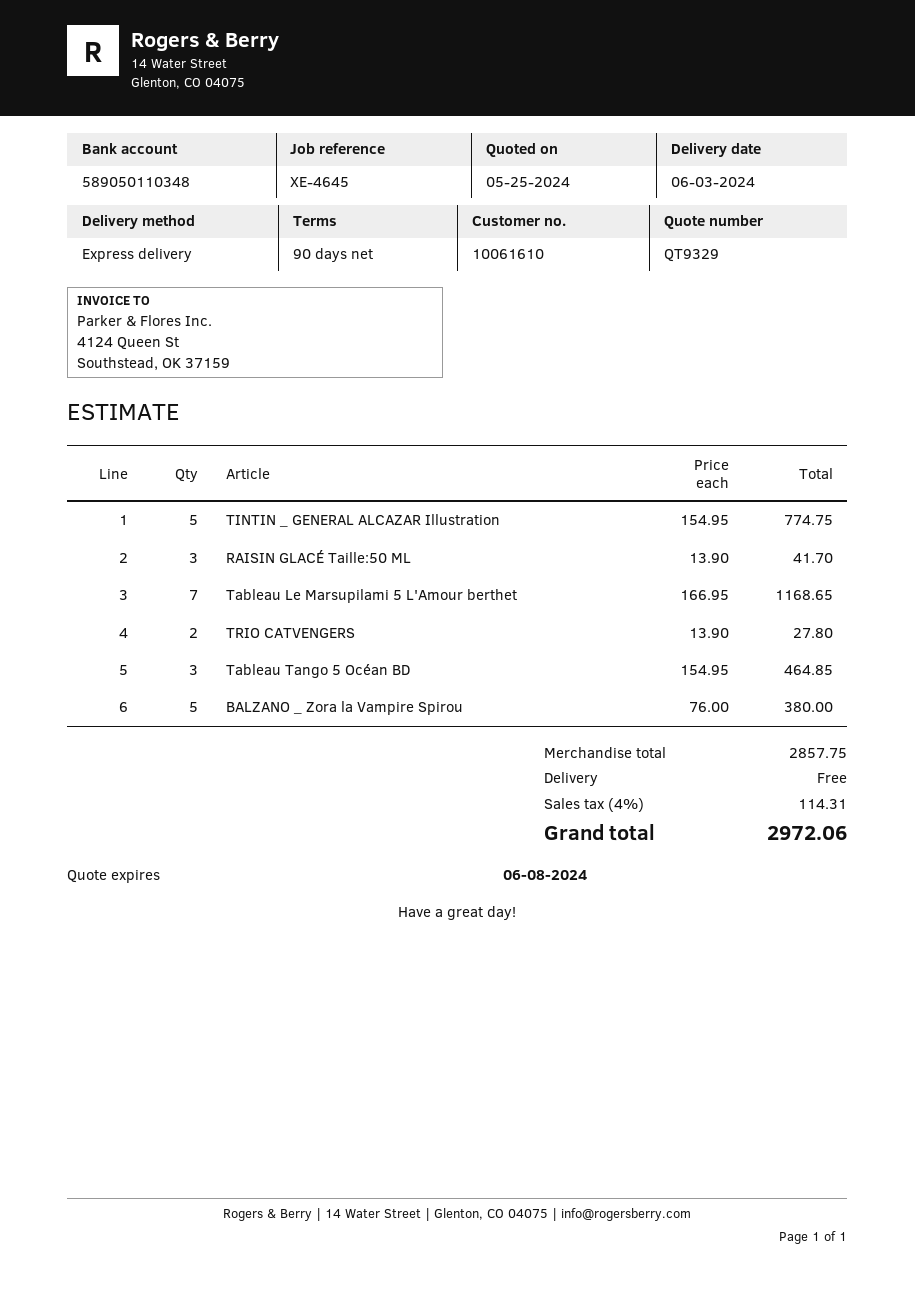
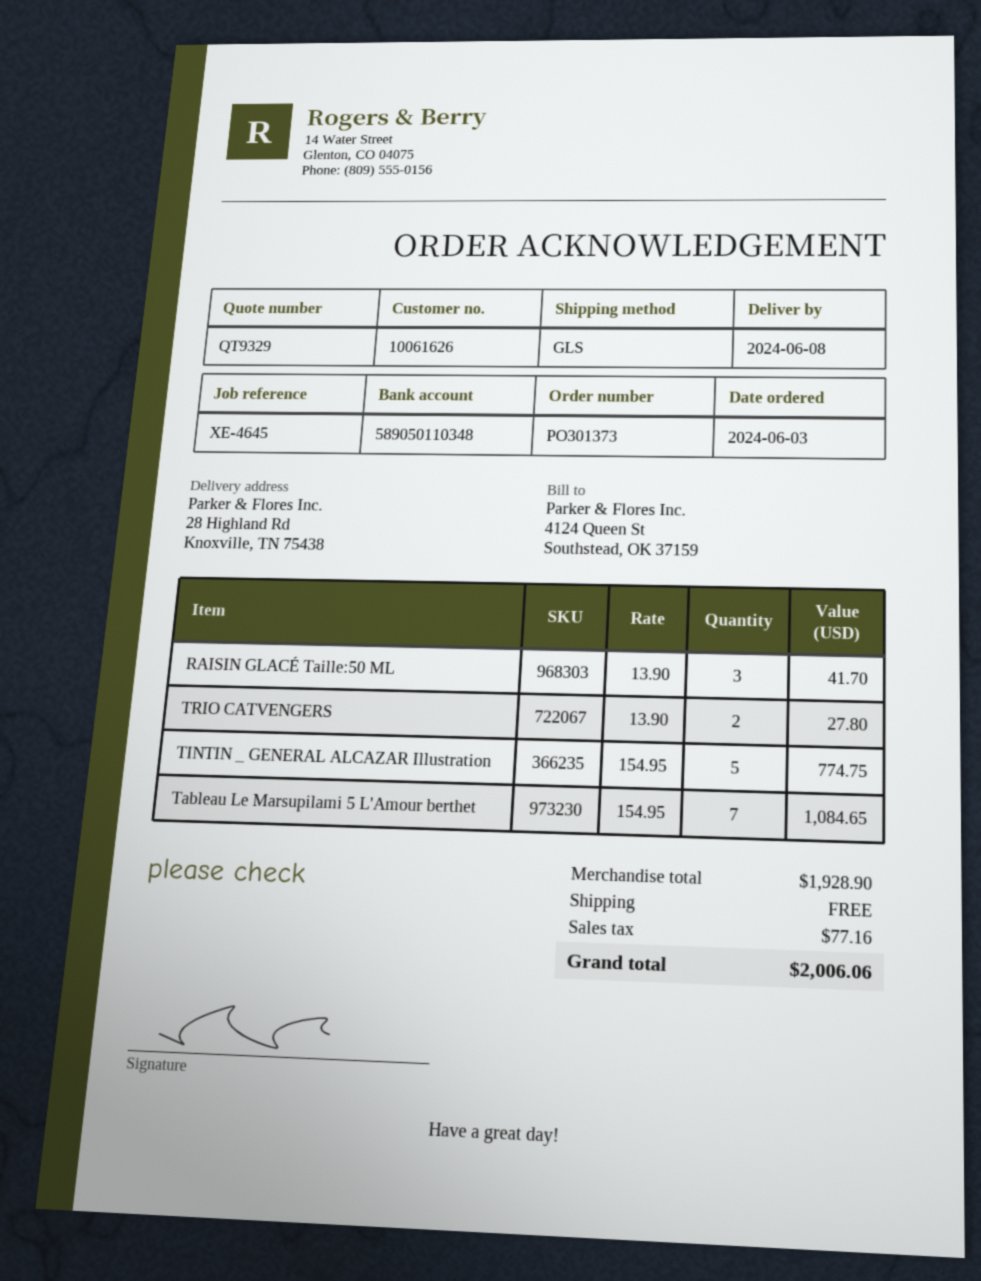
delivery date: 2024-06-03 -> 2024-06-08
customer number: 10061610 -> 10061626
shipping method: express -> GLS
Tableau Le Marsupilami 5 L'Amour berthet: 7 x 166.95 = 1168.65 -> 7 x 154.95 = 1084.65
Tableau Tango 5 Océan BD: 3 x 154.95 = 464.85 -> none
BALZANO _ Zora la Vampire Spirou: 5 x 76.00 = 380.00 -> none
subtotal: 2857.75 -> 1928.90
tax: 114.31 -> 77.16
total: 2972.06 -> 2006.06

